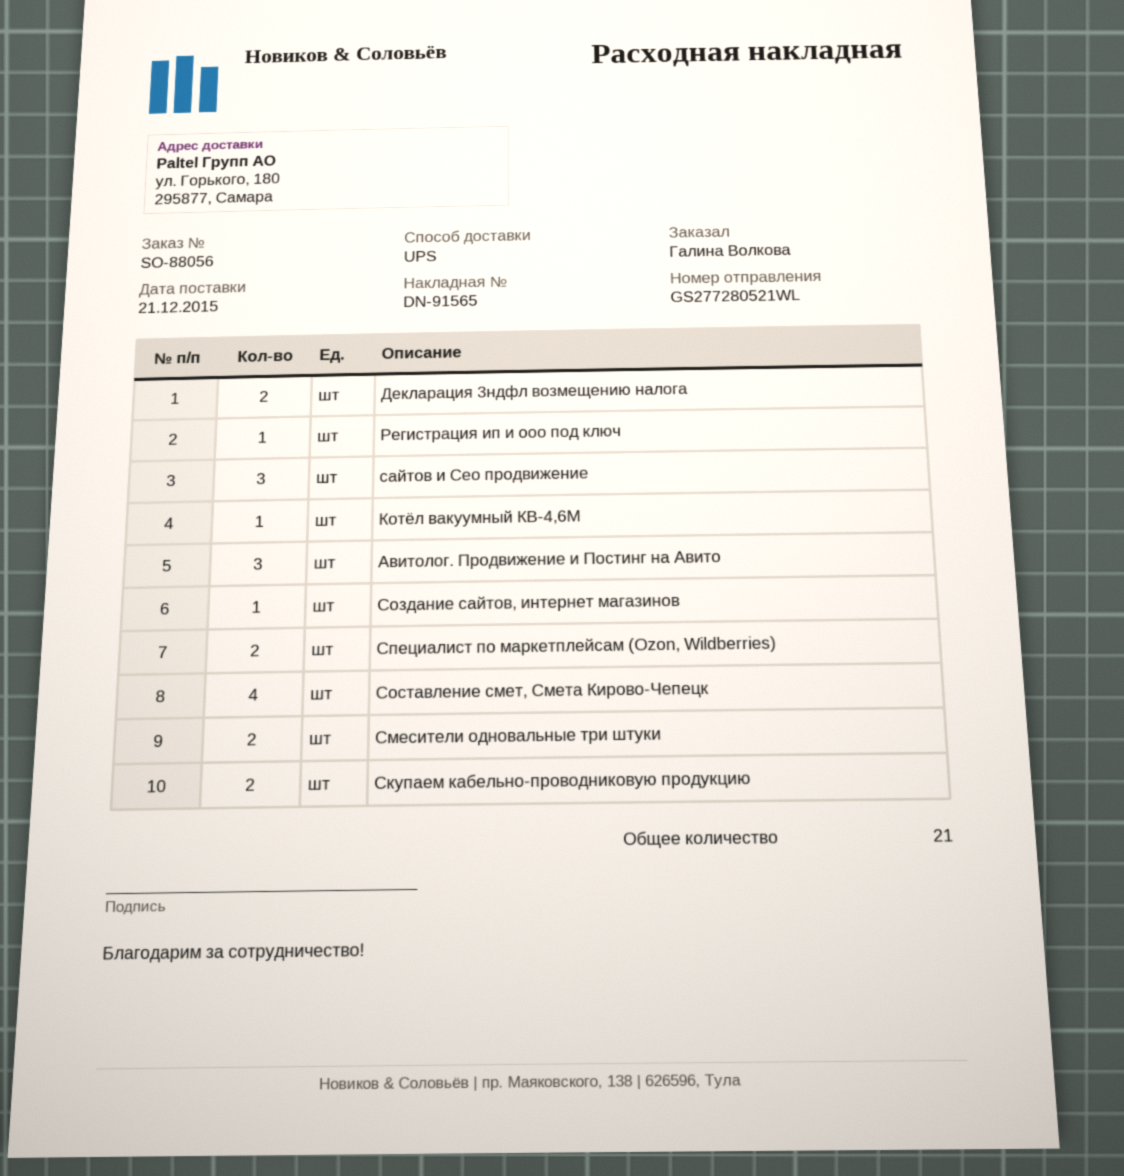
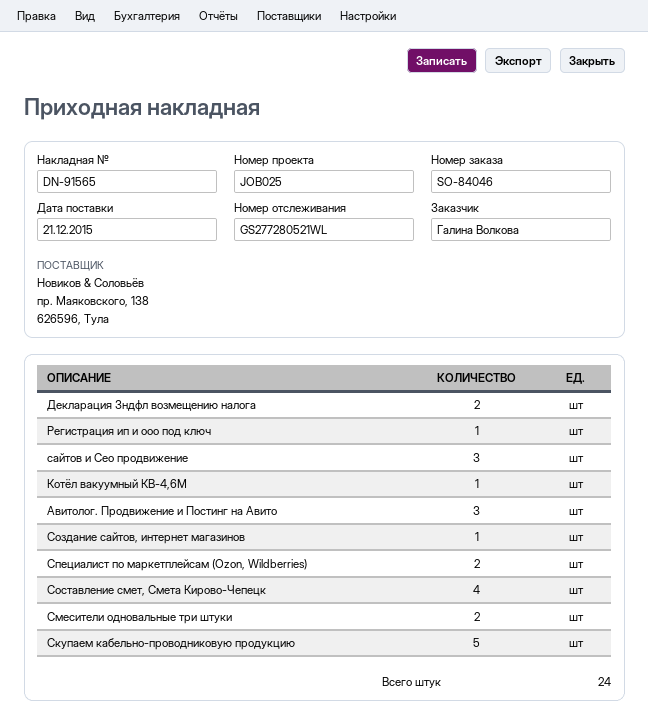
order number: SO-88056 -> SO-84046
Скупаем кабельно-проводниковую продукцию: 2 -> 5
total quantity: 21 -> 24

